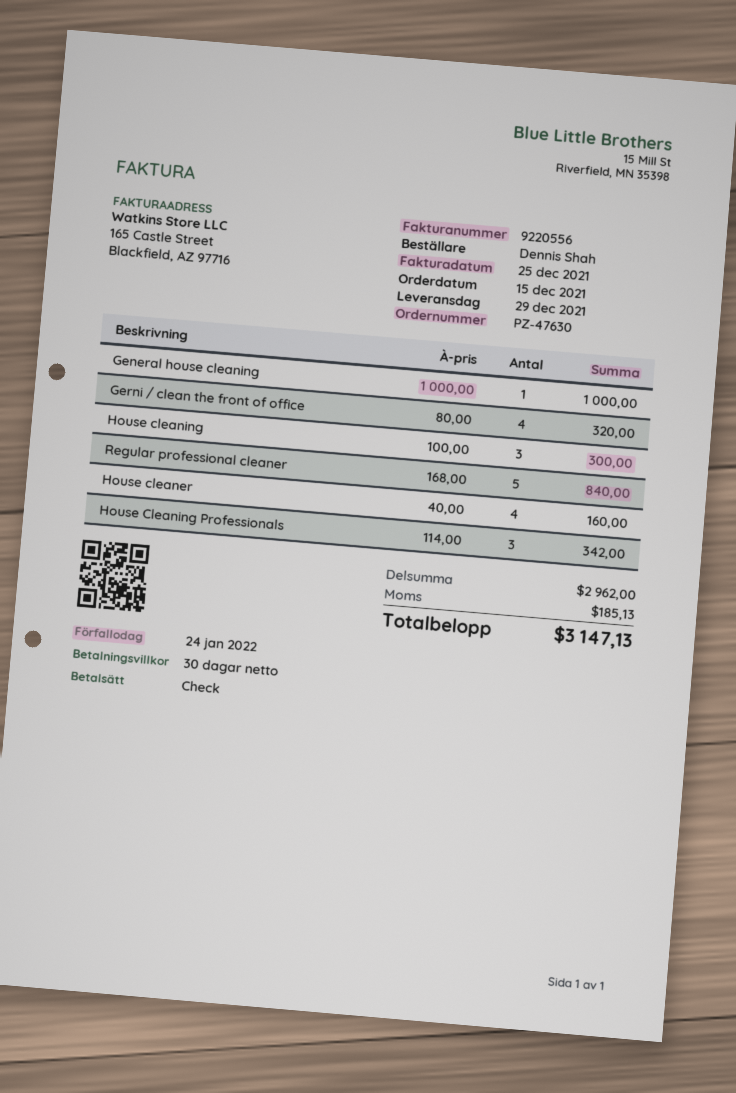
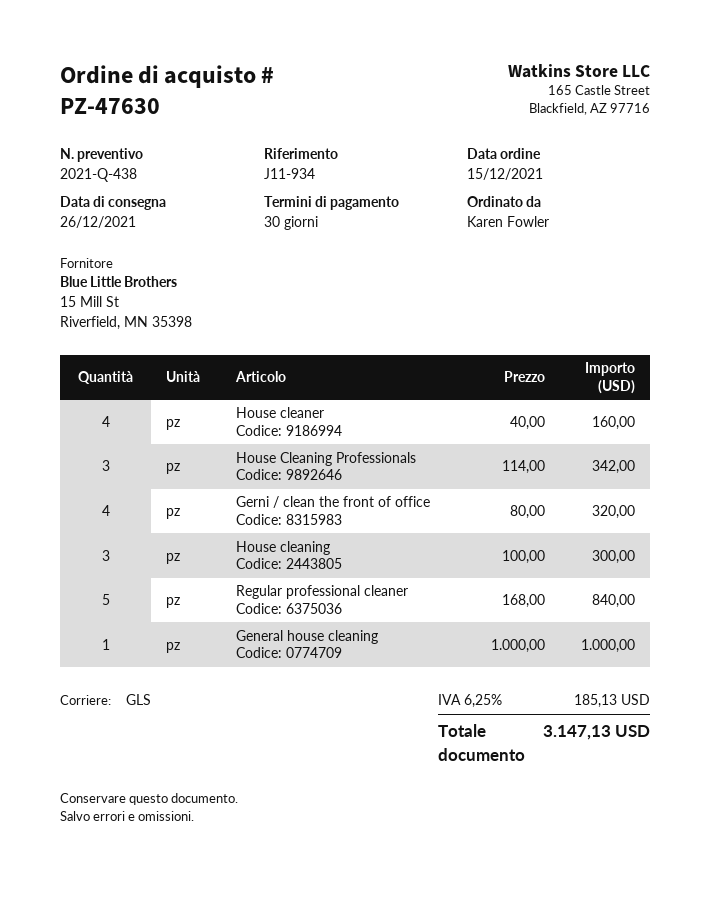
delivery date: 2021-12-29 -> 2021-12-26
ordered by: Dennis Shah -> Karen Fowler

